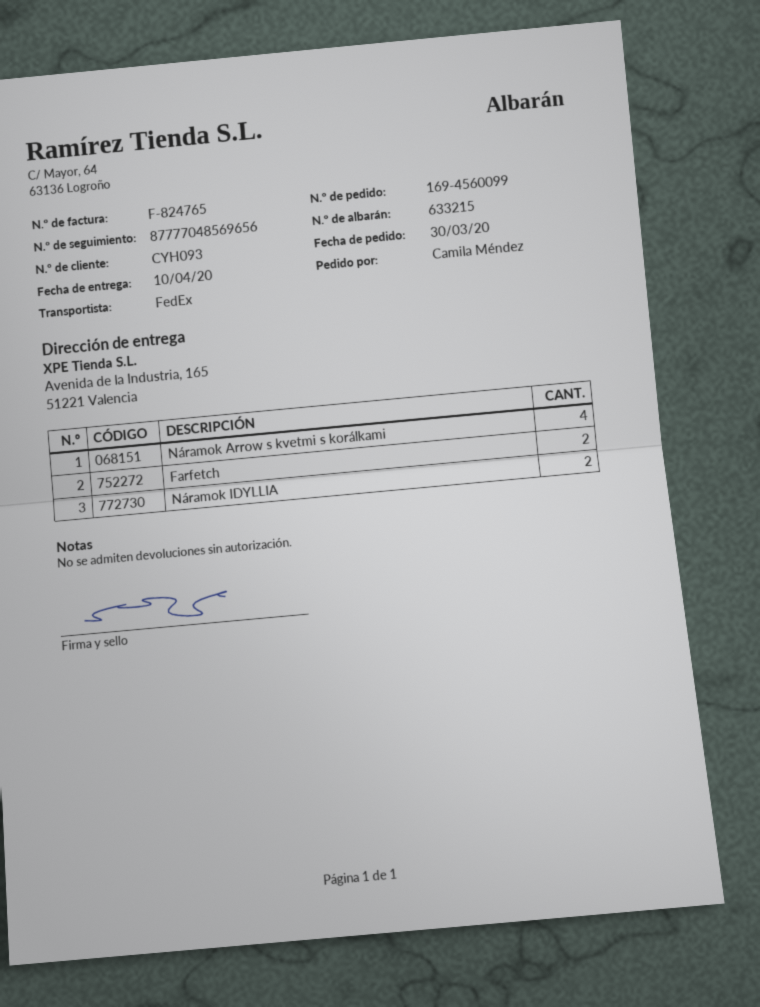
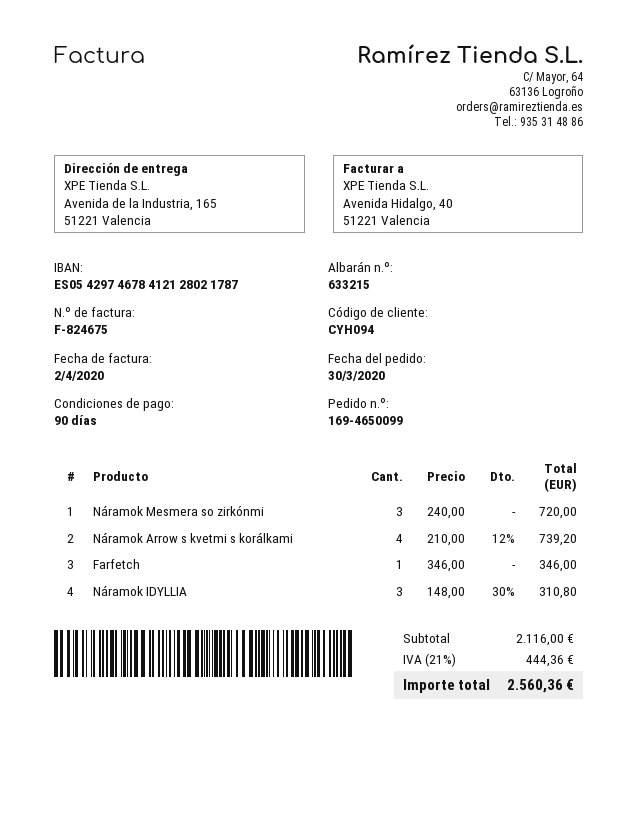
order number: 169-4560099 -> 169-4650099
invoice number: F-824765 -> F-824675
customer number: CYH093 -> CYH094
Farfetch: 2 -> 1
Náramok IDYLLIA: 2 -> 3
Náramok Mesmera so zirkónmi: none -> 3

